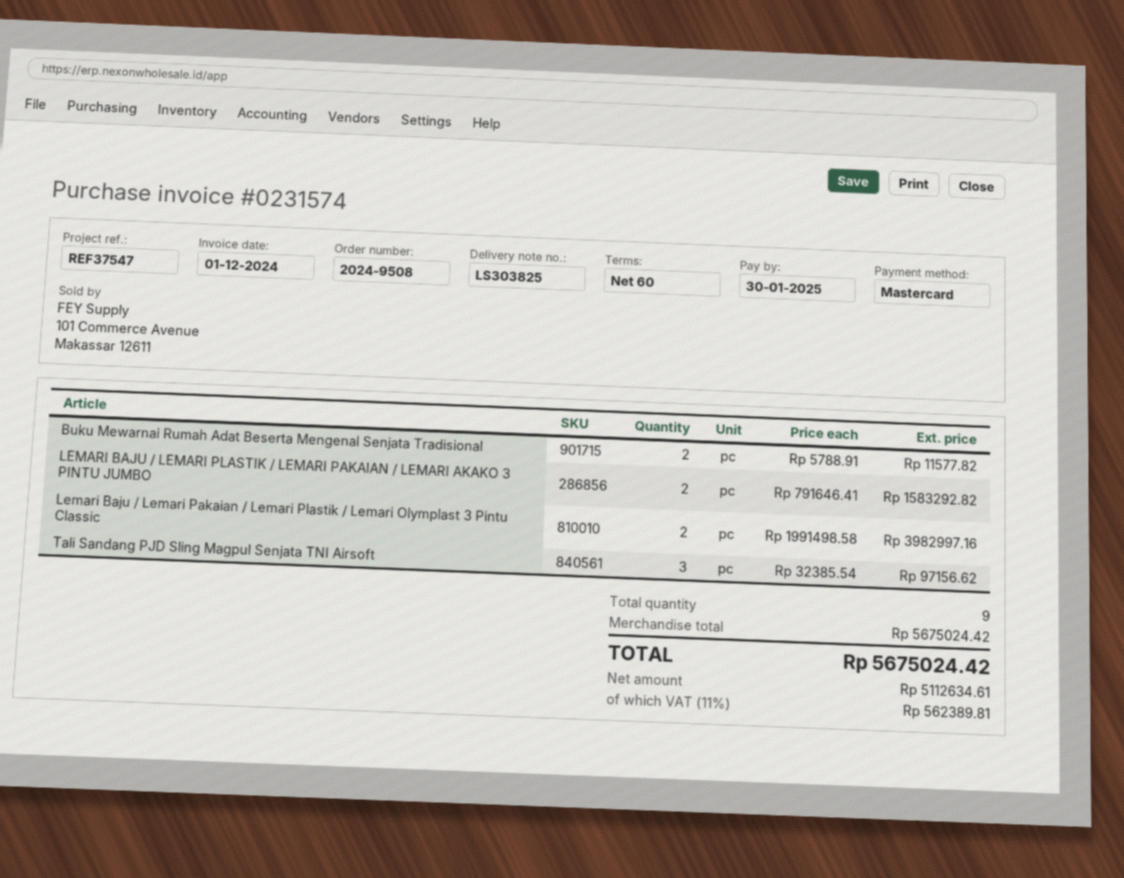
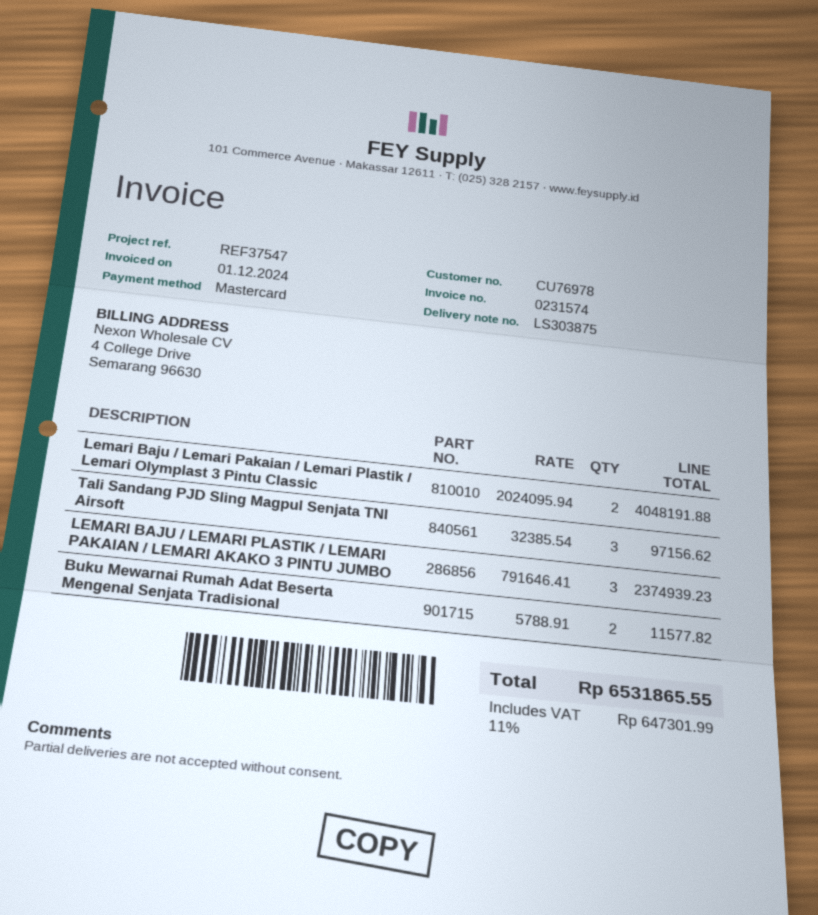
delivery note number: LS303825 -> LS303875
LEMARI BAJU / LEMARI PLASTIK / LEMARI PAKAIAN / LEMARI AKAKO 3 PINTU JUMBO: 2 x 791646.41 = 1583292.82 -> 3 x 791646.41 = 2374939.23
Lemari Baju / Lemari Pakaian / Lemari Plastik / Lemari Olymplast 3 Pintu Classic: 2 x 1991498.58 = 3982997.16 -> 2 x 2024095.94 = 4048191.88
tax: 11% = 562389.81 -> 11% = 647301.99
total: 5675024.42 -> 6531865.55

